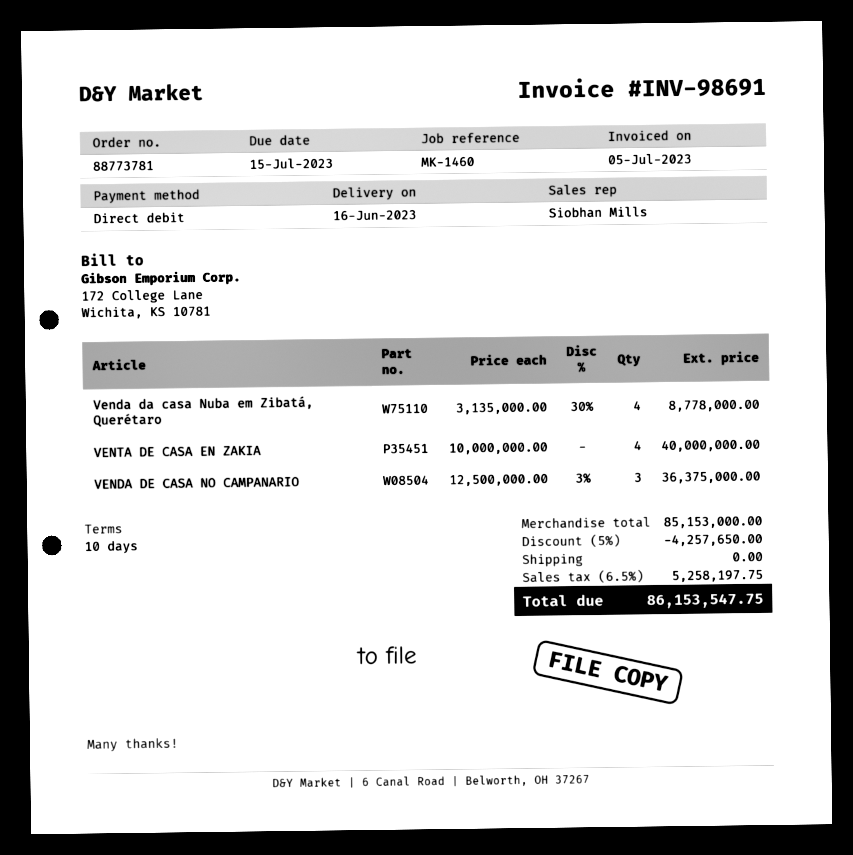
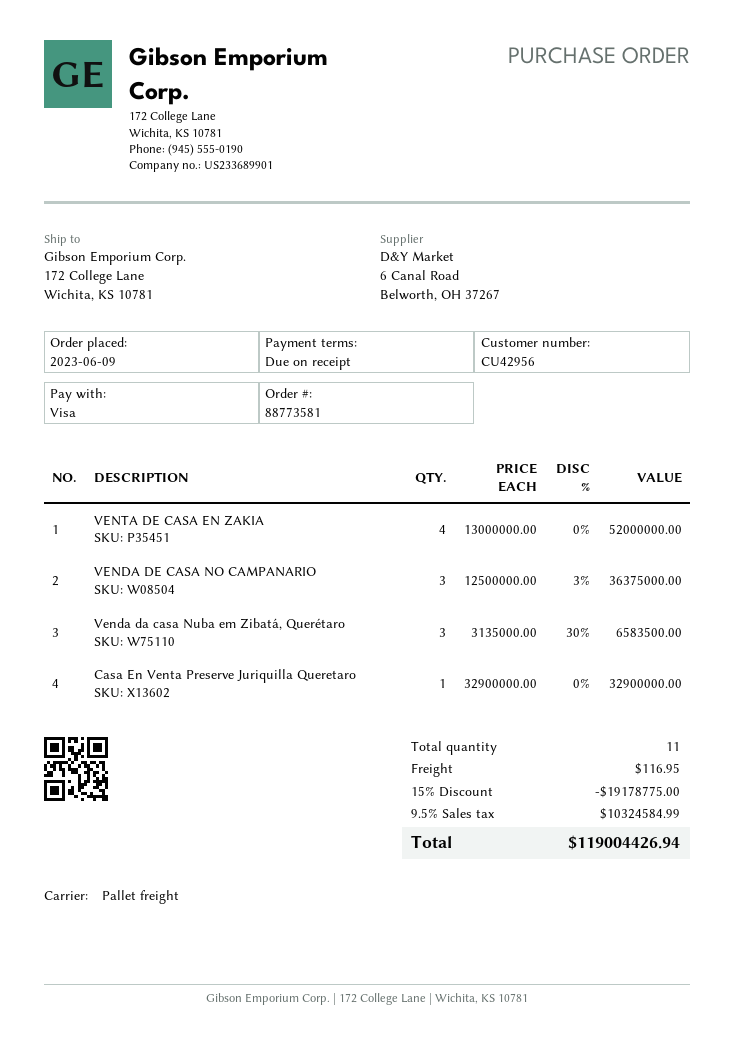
order number: 88773781 -> 88773581
payment terms: 10 days -> on receipt
payment method: direct debit -> Visa
Venda da casa Nuba em Zibatá, Querétaro: 4 x 3135000.00 - 30% = 8778000.00 -> 3 x 3135000.00 - 30% = 6583500.00
VENTA DE CASA EN ZAKIA: 4 x 10000000.00 = 40000000.00 -> 4 x 13000000.00 = 52000000.00
Casa En Venta Preserve Juriquilla Queretaro: none -> 1 x 32900000.00 = 32900000.00
discount: 5% = 4257650.00 -> 15% = 19178775.00
shipping: 0.00 -> 116.95
tax: 6.5% = 5258197.75 -> 9.5% = 10324584.99
total: 86153547.75 -> 119004426.94

